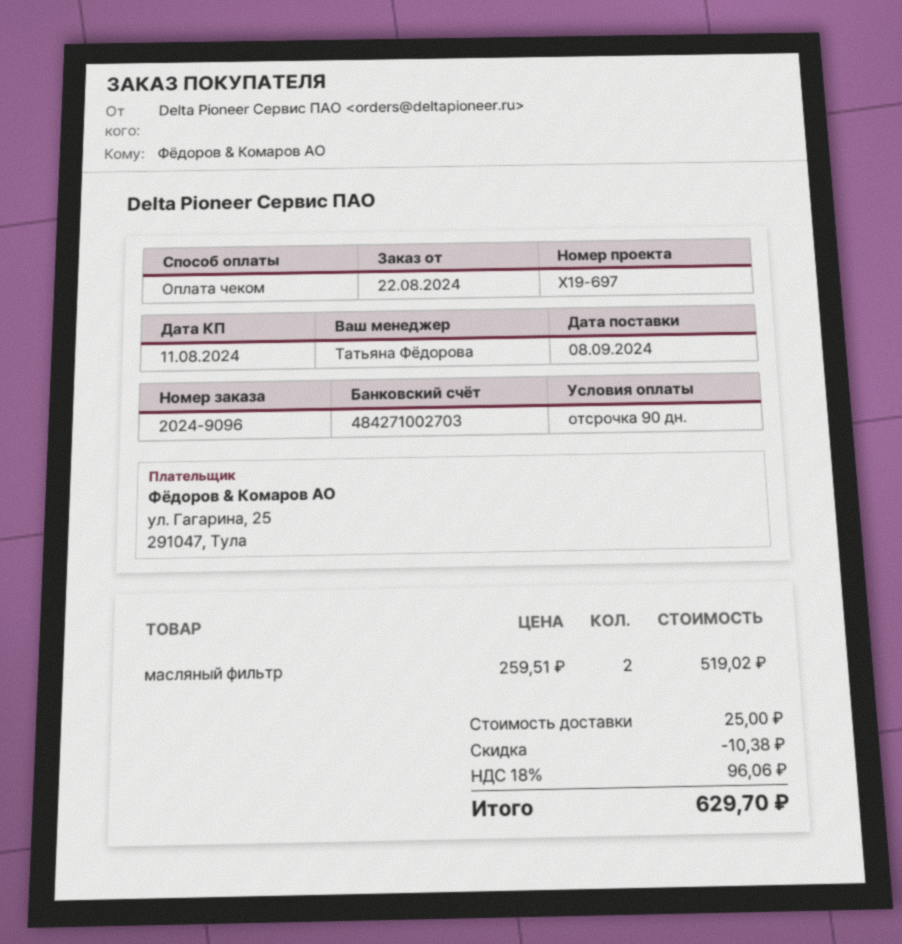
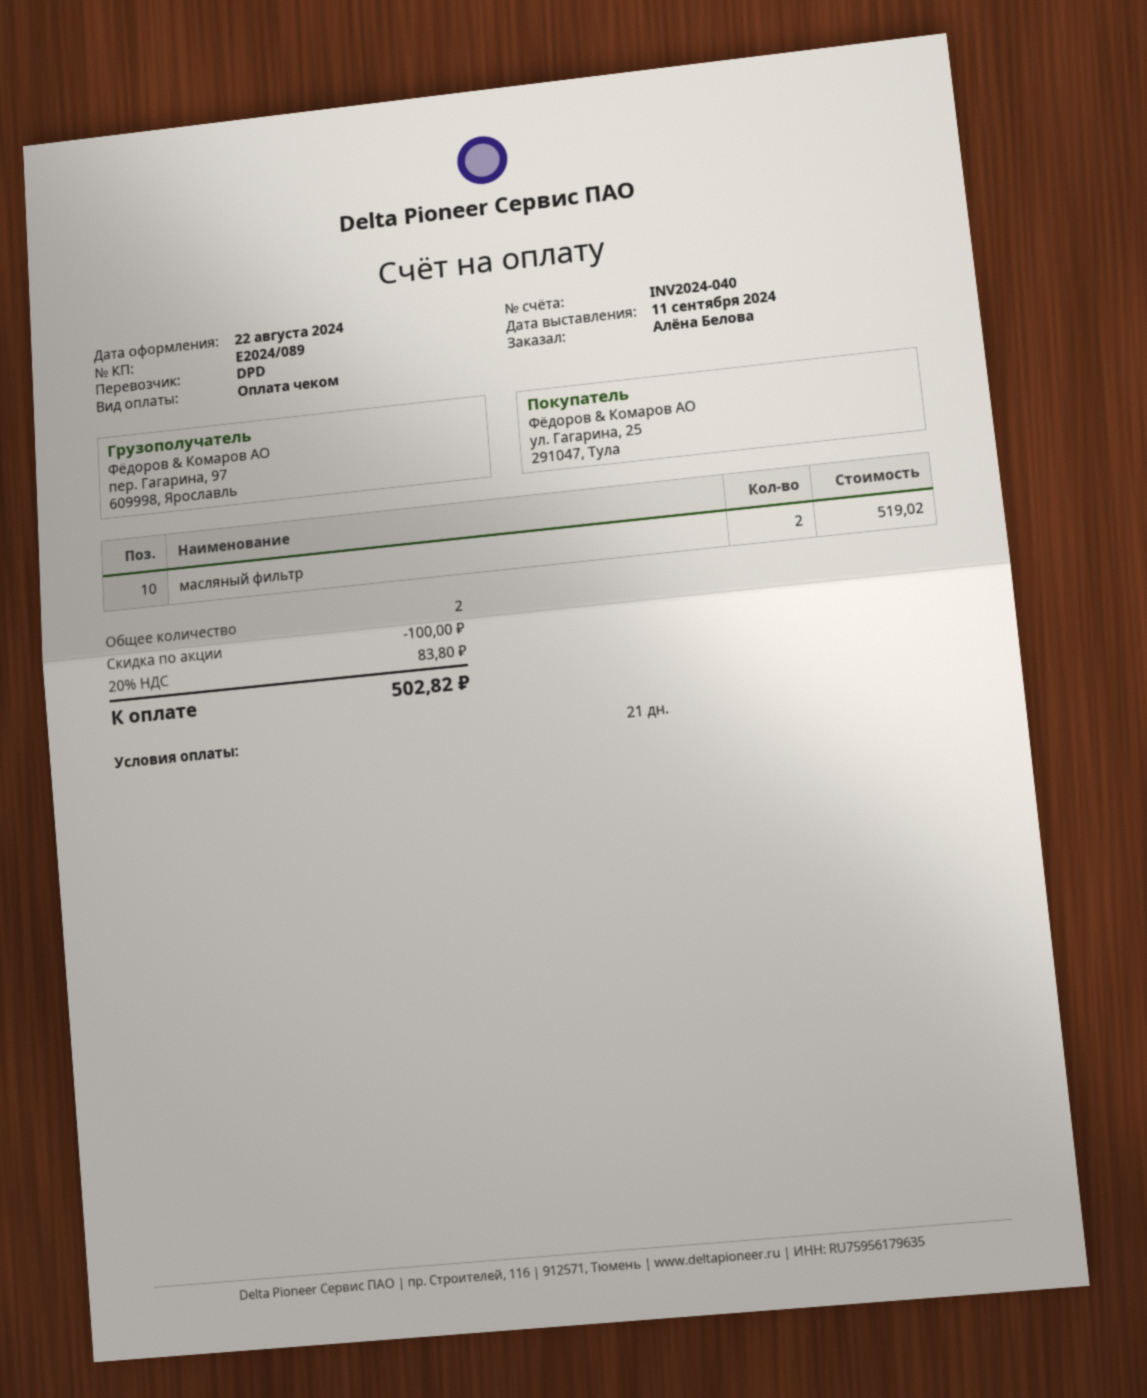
payment terms: 90 days -> 21 days
discount: 10.38 -> 100.00
shipping: 25.00 -> none
tax: 18% = 96.06 -> 20% = 83.80
total: 629.70 -> 502.82

